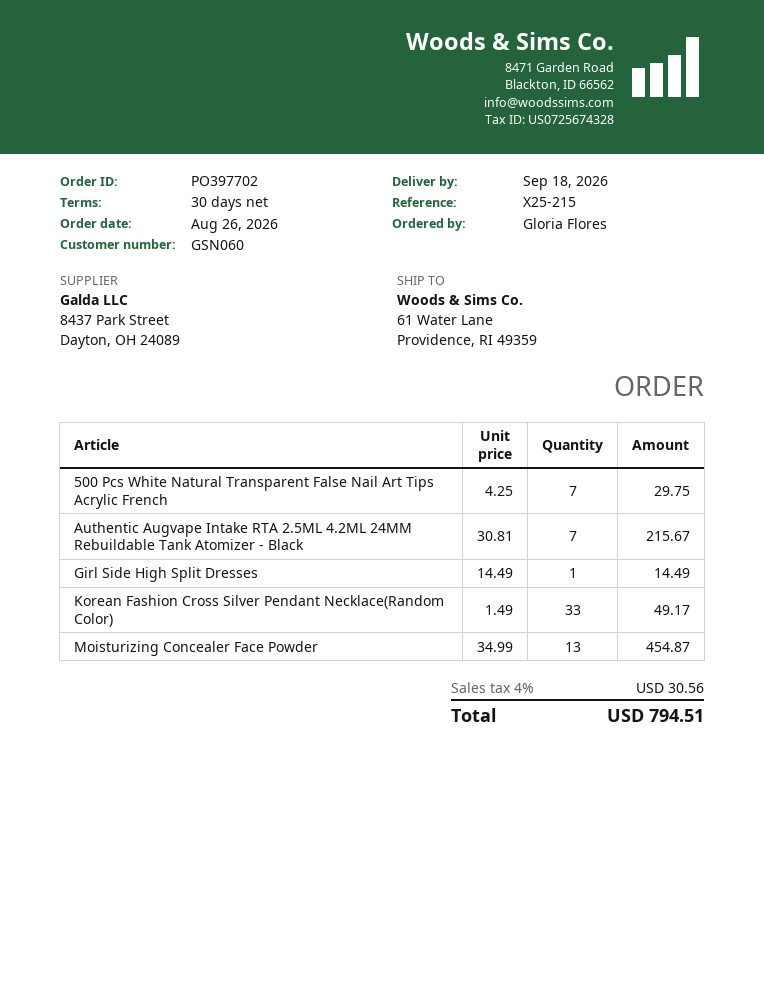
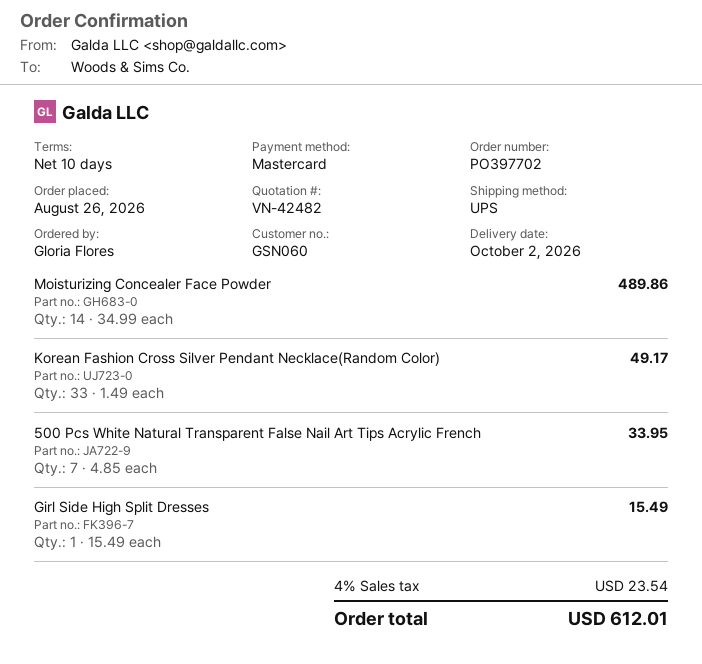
delivery date: 2026-09-18 -> 2026-10-02
payment terms: 30 days -> 10 days
500 Pcs White Natural Transparent False Nail Art Tips Acrylic French: 7 x 4.25 = 29.75 -> 7 x 4.85 = 33.95
Authentic Augvape Intake RTA 2.5ML 4.2ML 24MM Rebuildable Tank Atomizer - Black: 7 x 30.81 = 215.67 -> none
Girl Side High Split Dresses: 1 x 14.49 = 14.49 -> 1 x 15.49 = 15.49
Moisturizing Concealer Face Powder: 13 x 34.99 = 454.87 -> 14 x 34.99 = 489.86
tax: 4% = 30.56 -> 4% = 23.54
total: 794.51 -> 612.01

